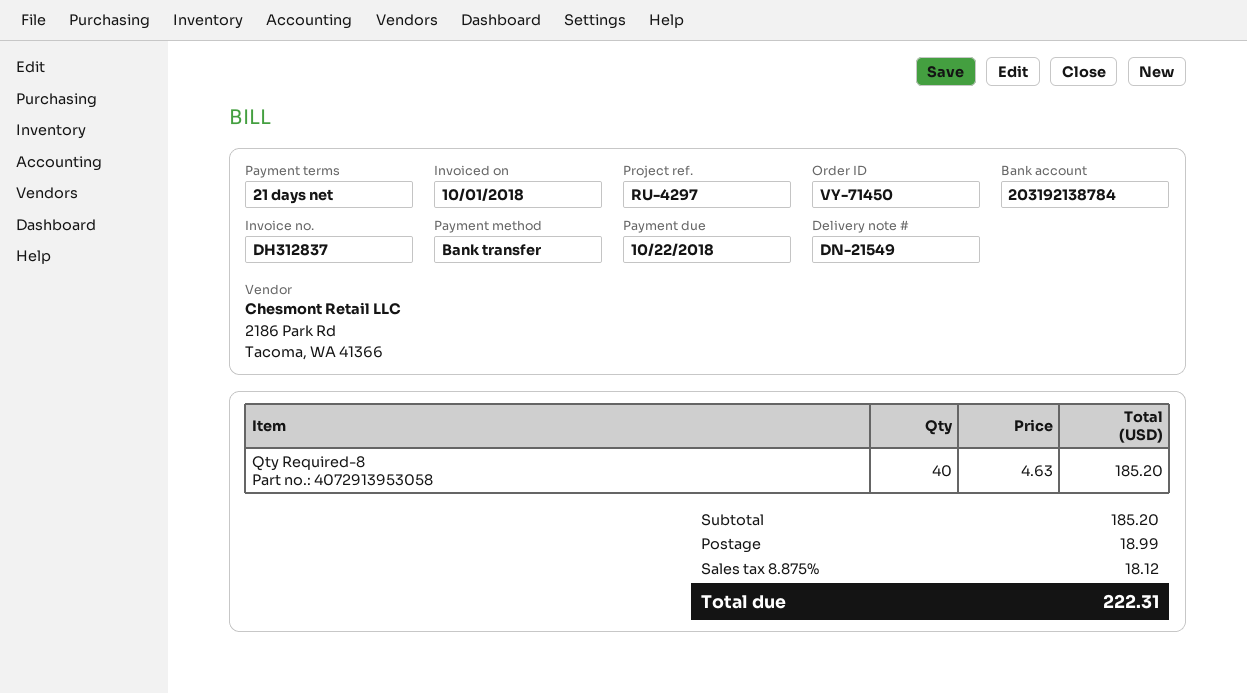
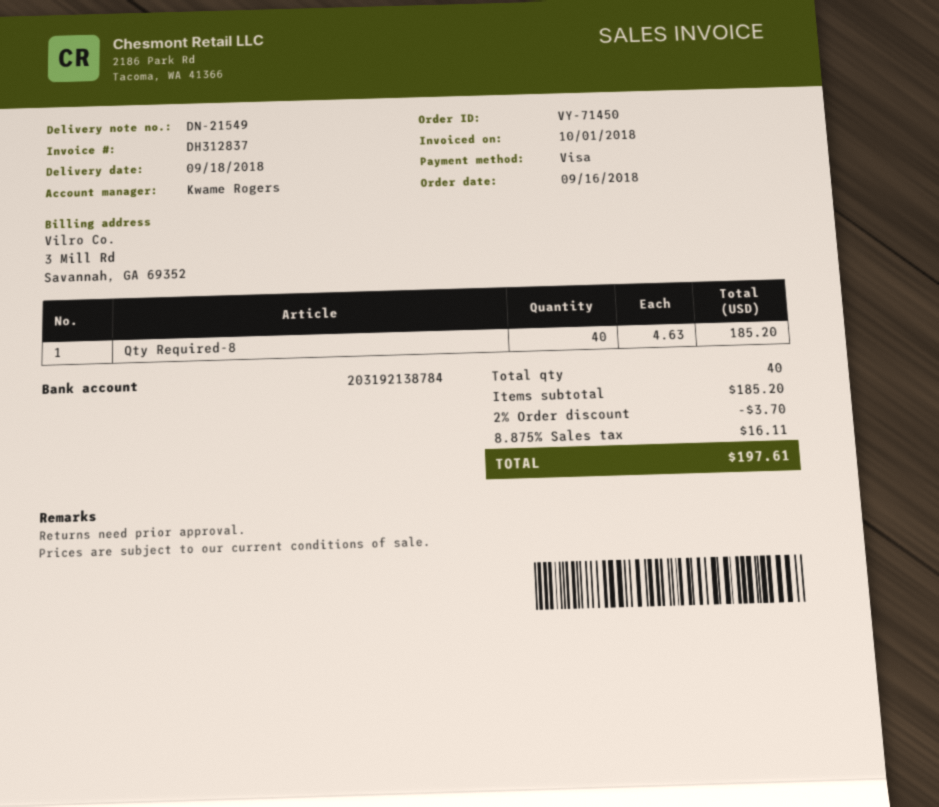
payment method: bank transfer -> Visa
discount: none -> 2% = 3.70
shipping: 18.99 -> none
tax: 8.875% = 18.12 -> 8.875% = 16.11
total: 222.31 -> 197.61

